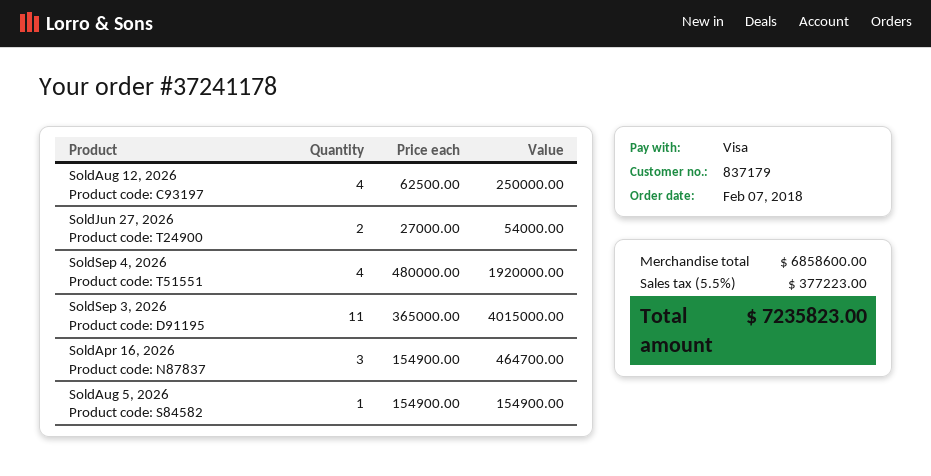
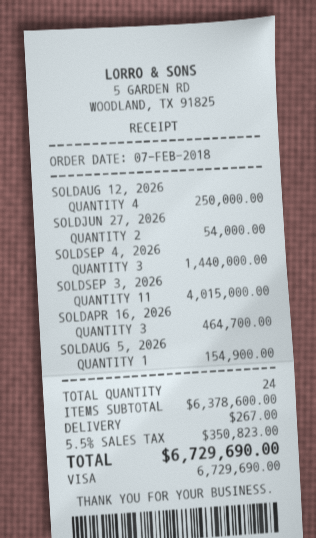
SoldSep 4, 2026: 4 for 1920000.00 -> 3 for 1440000.00
subtotal: 6858600.00 -> 6378600.00
shipping: none -> 267.00
tax: 5.5% = 377223.00 -> 5.5% = 350823.00
total: 7235823.00 -> 6729690.00

